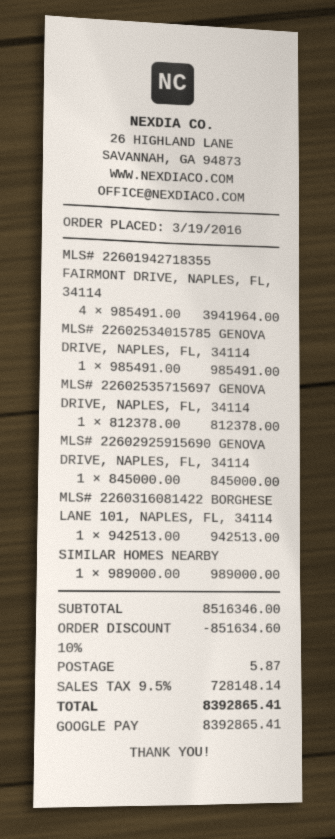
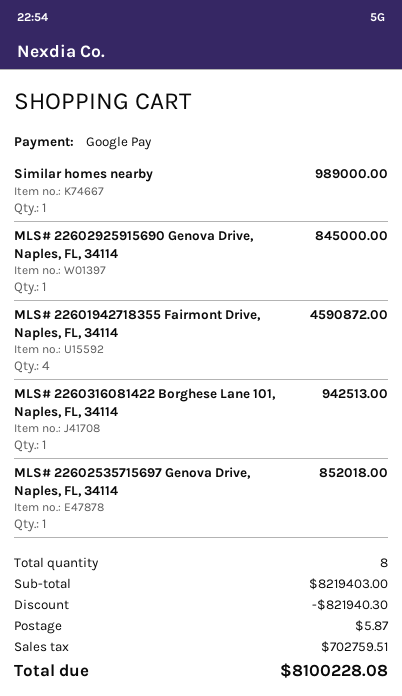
MLS# 22601942718355 FAIRMONT DRIVE, NAPLES, FL, 34114: 4 for 3941964.00 -> 4 for 4590872.00
MLS# 22602534015785 GENOVA DRIVE, NAPLES, FL, 34114: 1 for 985491.00 -> none
MLS# 22602535715697 GENOVA DRIVE, NAPLES, FL, 34114: 1 for 812378.00 -> 1 for 852018.00
subtotal: 8516346.00 -> 8219403.00
discount: 851634.60 -> 821940.30
tax: 728148.14 -> 702759.51
total: 8392865.41 -> 8100228.08

